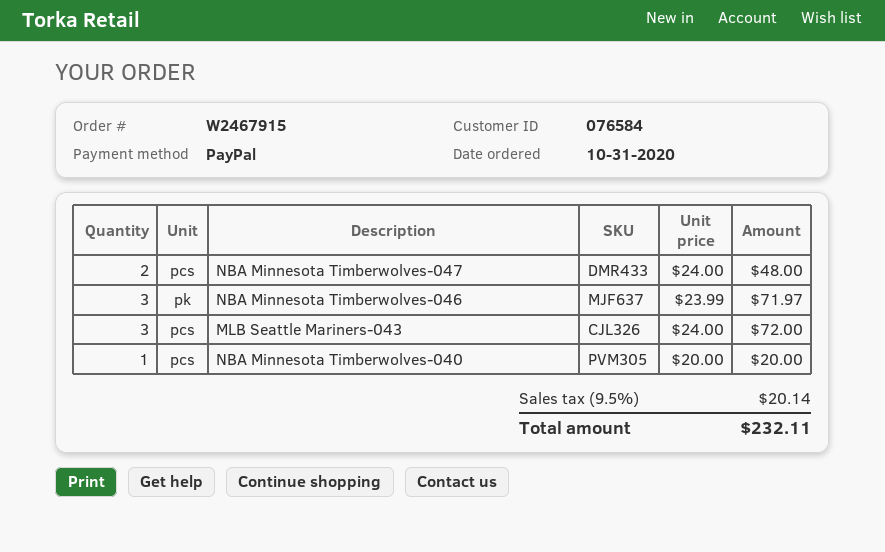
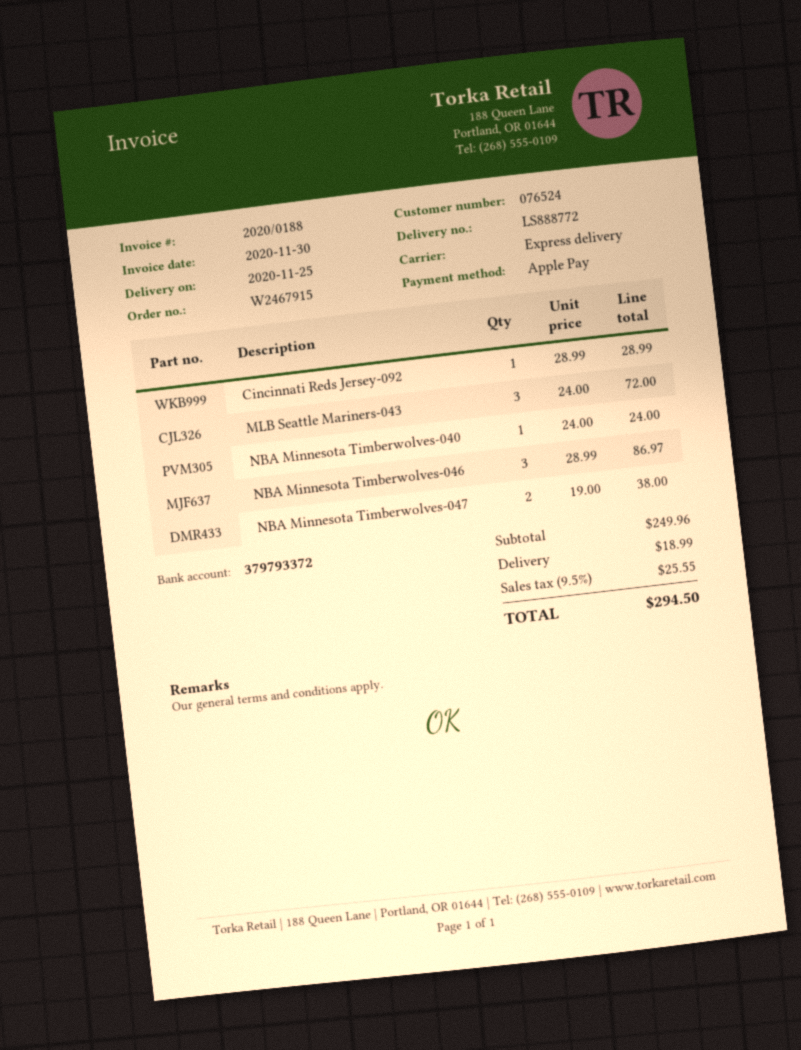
customer number: 076584 -> 076524
payment method: PayPal -> Apple Pay
NBA Minnesota Timberwolves-047: 2 x 24.00 = 48.00 -> 2 x 19.00 = 38.00
NBA Minnesota Timberwolves-046: 3 x 23.99 = 71.97 -> 3 x 28.99 = 86.97
NBA Minnesota Timberwolves-040: 1 x 20.00 = 20.00 -> 1 x 24.00 = 24.00
Cincinnati Reds Jersey-092: none -> 1 x 28.99 = 28.99
shipping: none -> 18.99
tax: 9.5% = 20.14 -> 9.5% = 25.55
total: 232.11 -> 294.50

